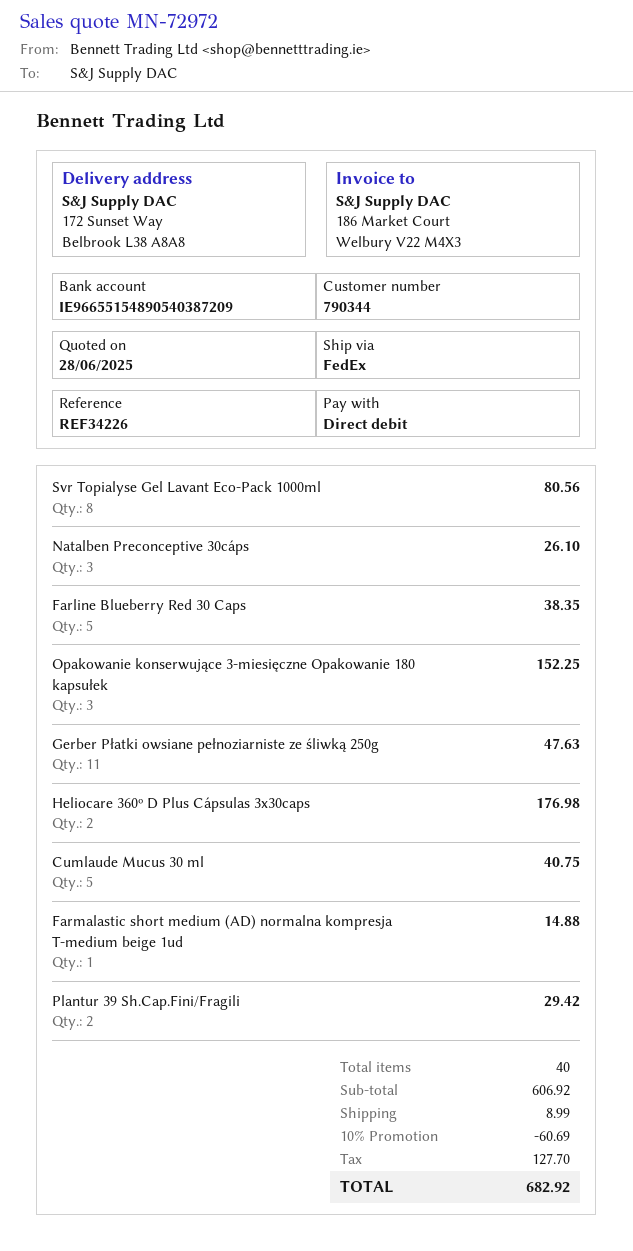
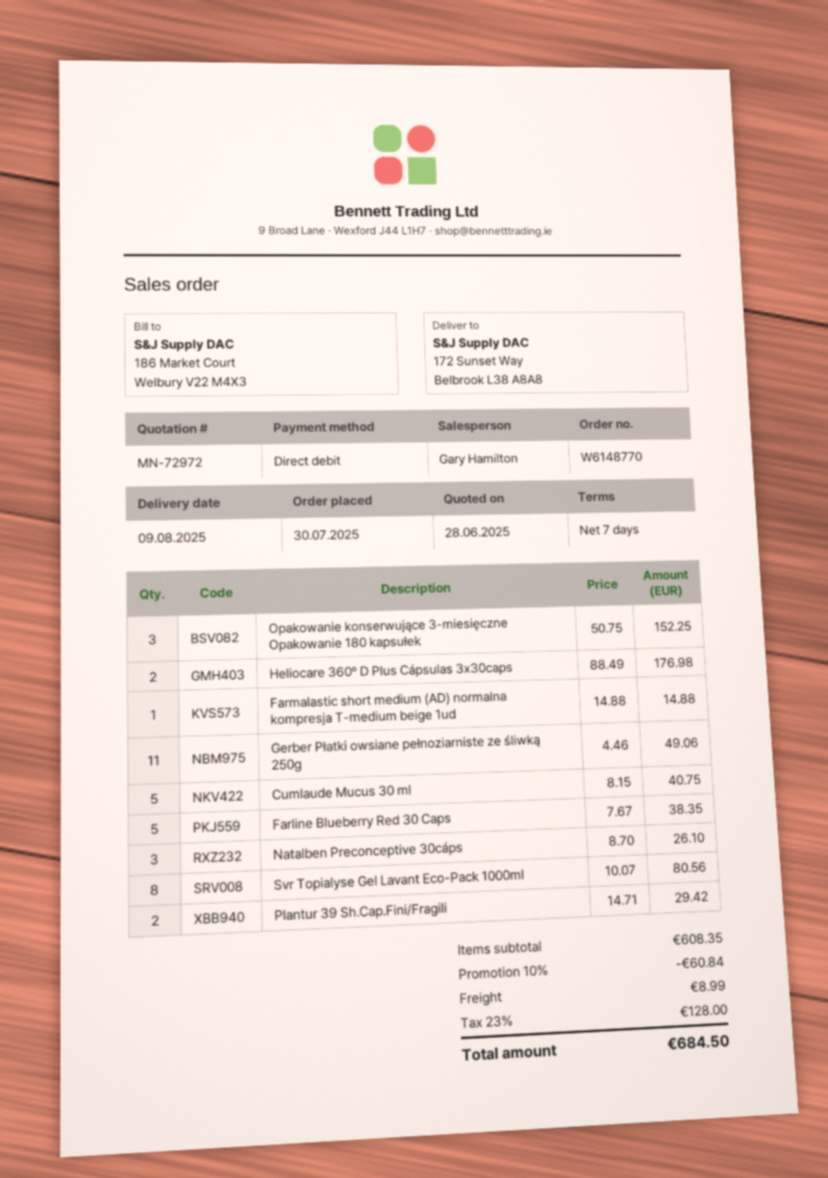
Gerber Płatki owsiane pełnoziarniste ze śliwką 250g: 11 for 47.63 -> 11 for 49.06
subtotal: 606.92 -> 608.35
discount: 10% = 60.69 -> 10% = 60.84
tax: 127.70 -> 128.00
total: 682.92 -> 684.50

